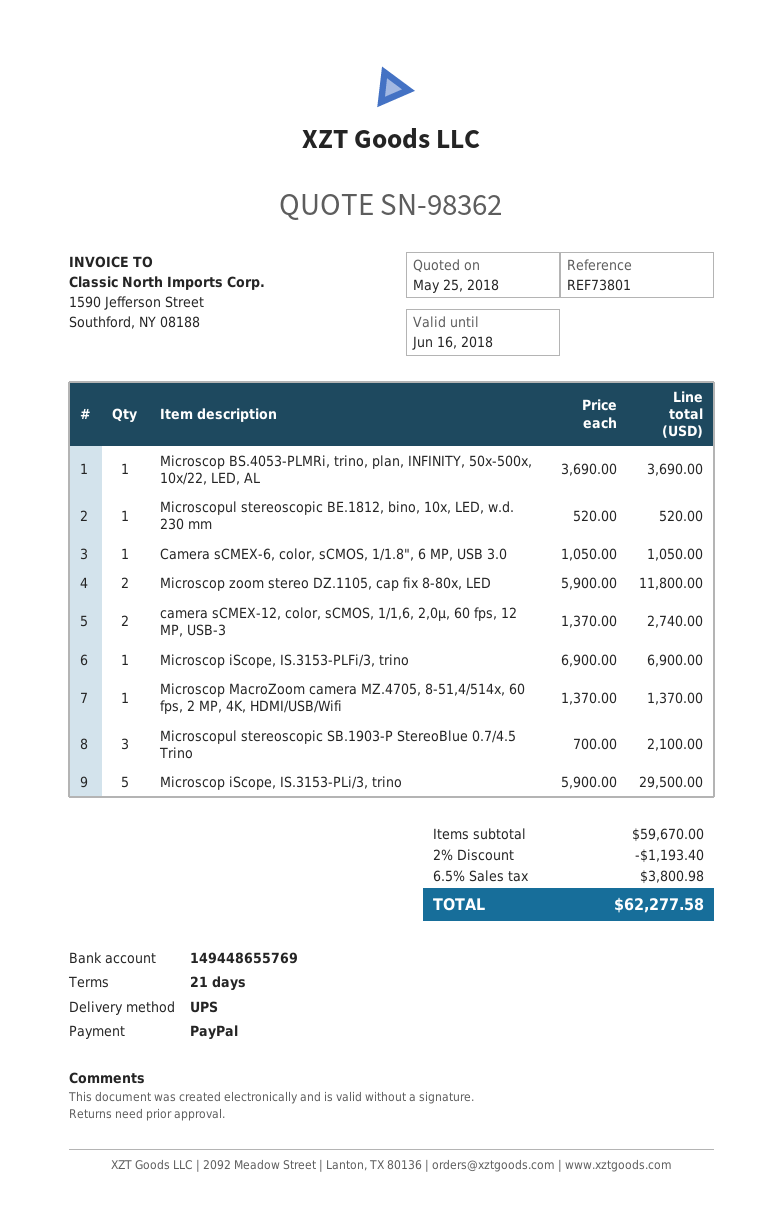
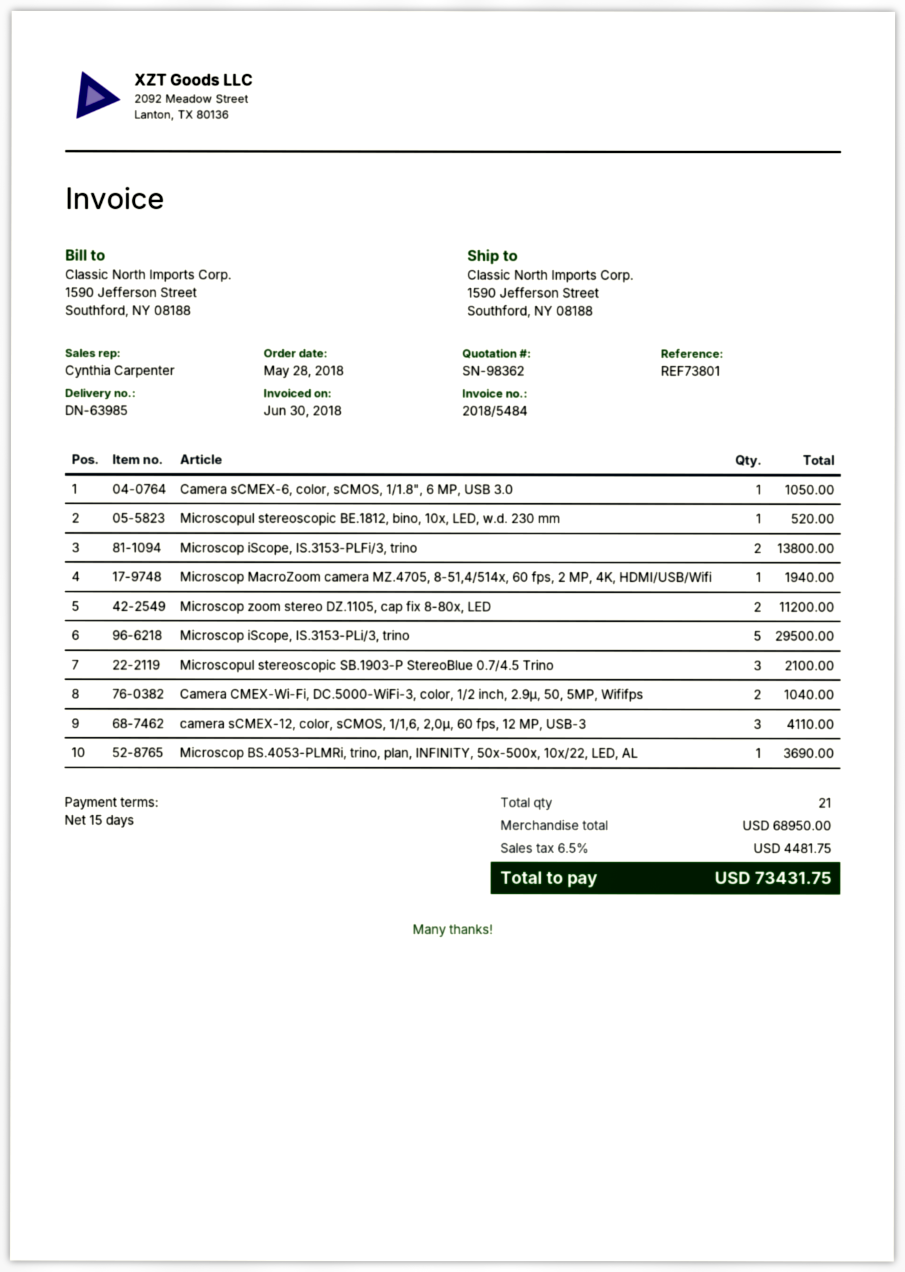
payment terms: 21 days -> 15 days
Microscop zoom stereo DZ.1105, cap fix 8-80x, LED: 2 for 11800.00 -> 2 for 11200.00
camera sCMEX-12, color, sCMOS, 1/1,6, 2,0µ, 60 fps, 12 MP, USB-3: 2 for 2740.00 -> 3 for 4110.00
Microscop iScope, IS.3153-PLFi/3, trino: 1 for 6900.00 -> 2 for 13800.00
Microscop MacroZoom camera MZ.4705, 8-51,4/514x, 60 fps, 2 MP, 4K, HDMI/USB/Wifi: 1 for 1370.00 -> 1 for 1940.00
Camera CMEX-Wi-Fi, DC.5000-WiFi-3, color, 1/2 inch, 2.9µ, 50, 5MP, Wififps: none -> 2 for 1040.00
subtotal: 59670.00 -> 68950.00
discount: 2% = 1193.40 -> none
tax: 6.5% = 3800.98 -> 6.5% = 4481.75
total: 62277.58 -> 73431.75

